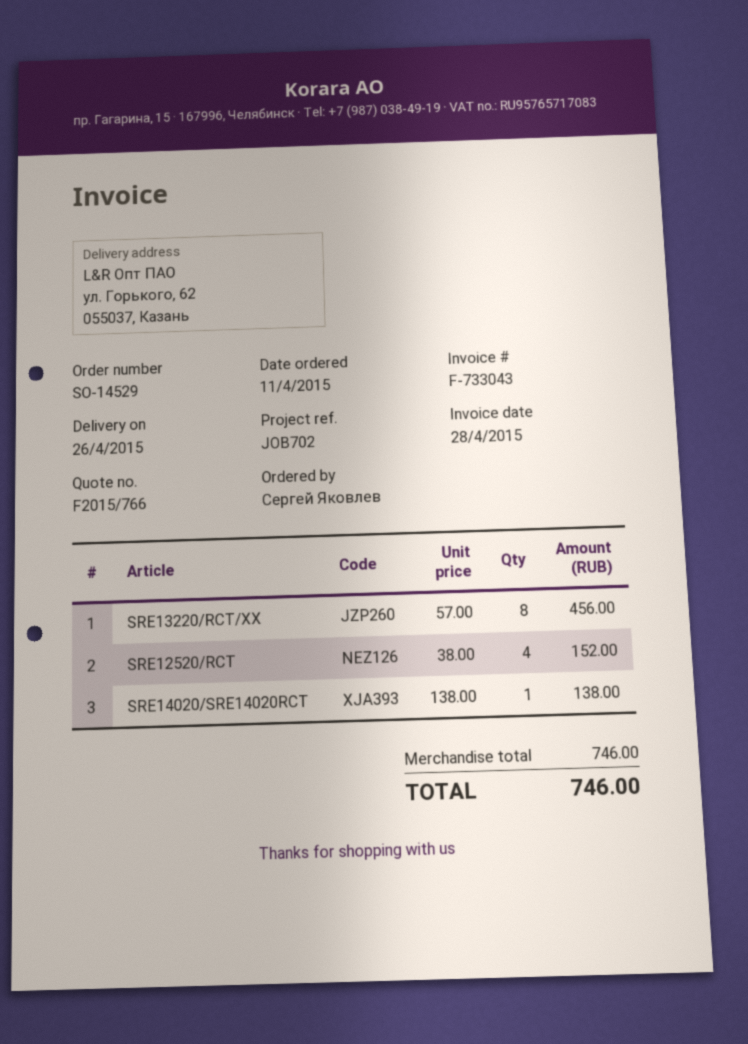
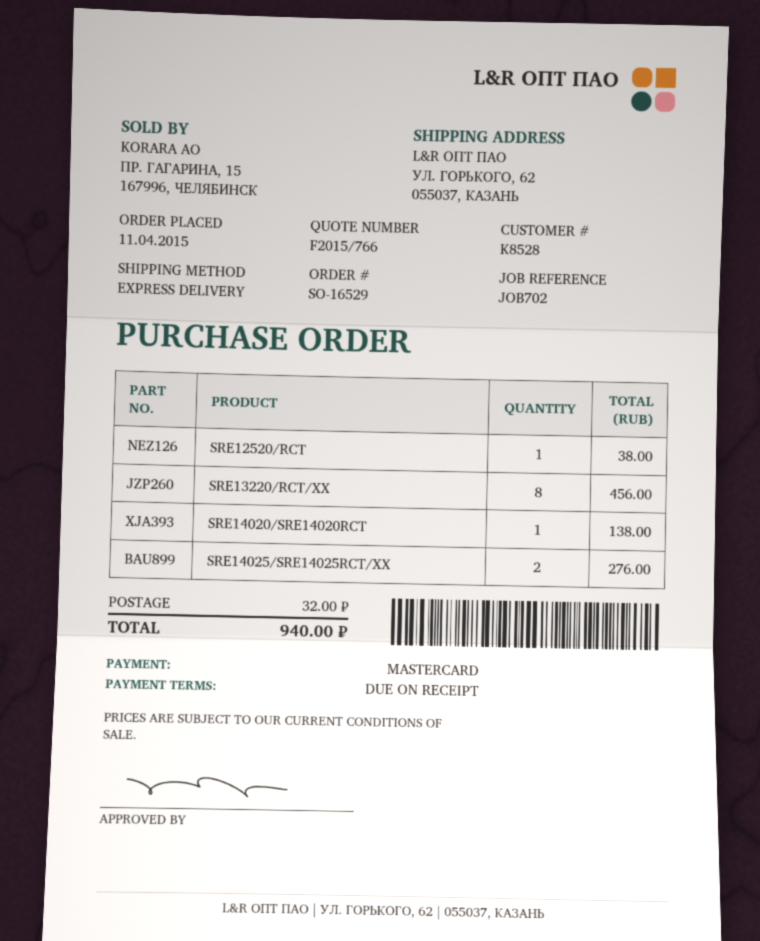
order number: SO-14529 -> SO-16529
SRE12520/RCT: 4 for 152.00 -> 1 for 38.00
SRE14025/SRE14025RCT/XX: none -> 2 for 276.00
shipping: none -> 32.00
total: 746.00 -> 940.00

